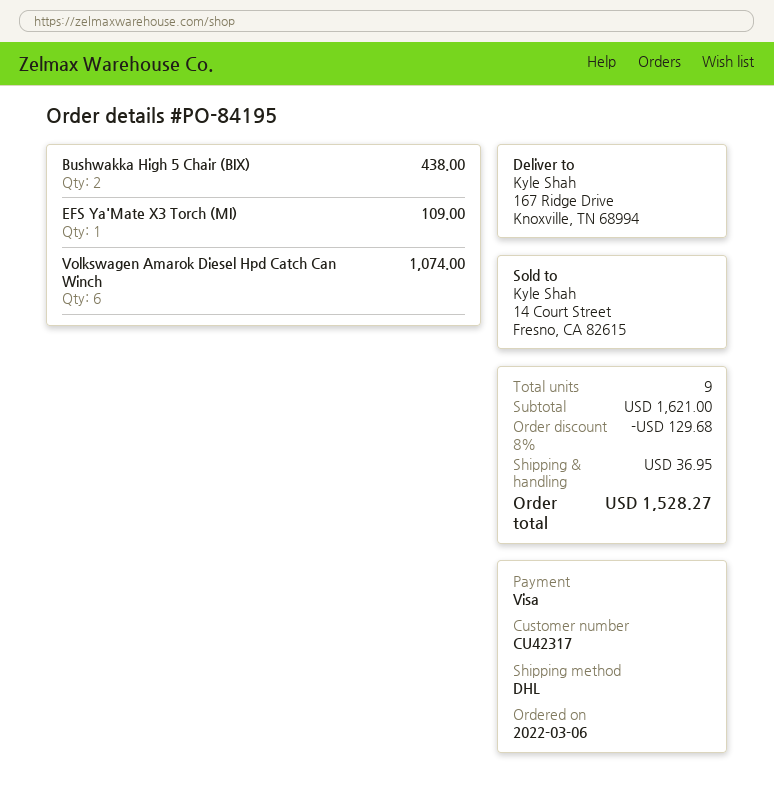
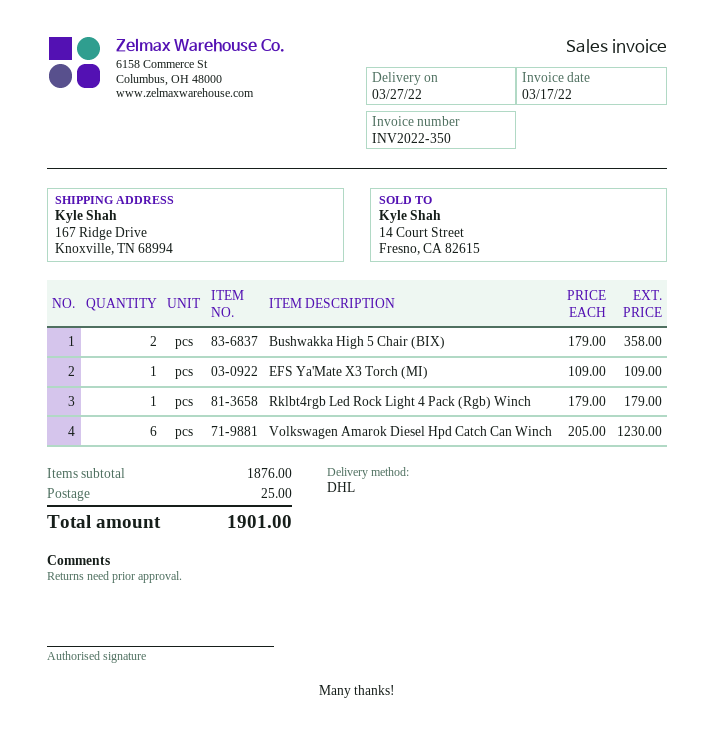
Bushwakka High 5 Chair (BIX): 2 for 438.00 -> 2 for 358.00
Volkswagen Amarok Diesel Hpd Catch Can Winch: 6 for 1074.00 -> 6 for 1230.00
Rklbt4rgb Led Rock Light 4 Pack (Rgb) Winch: none -> 1 for 179.00
subtotal: 1621.00 -> 1876.00
discount: 8% = 129.68 -> none
shipping: 36.95 -> 25.00
total: 1528.27 -> 1901.00

